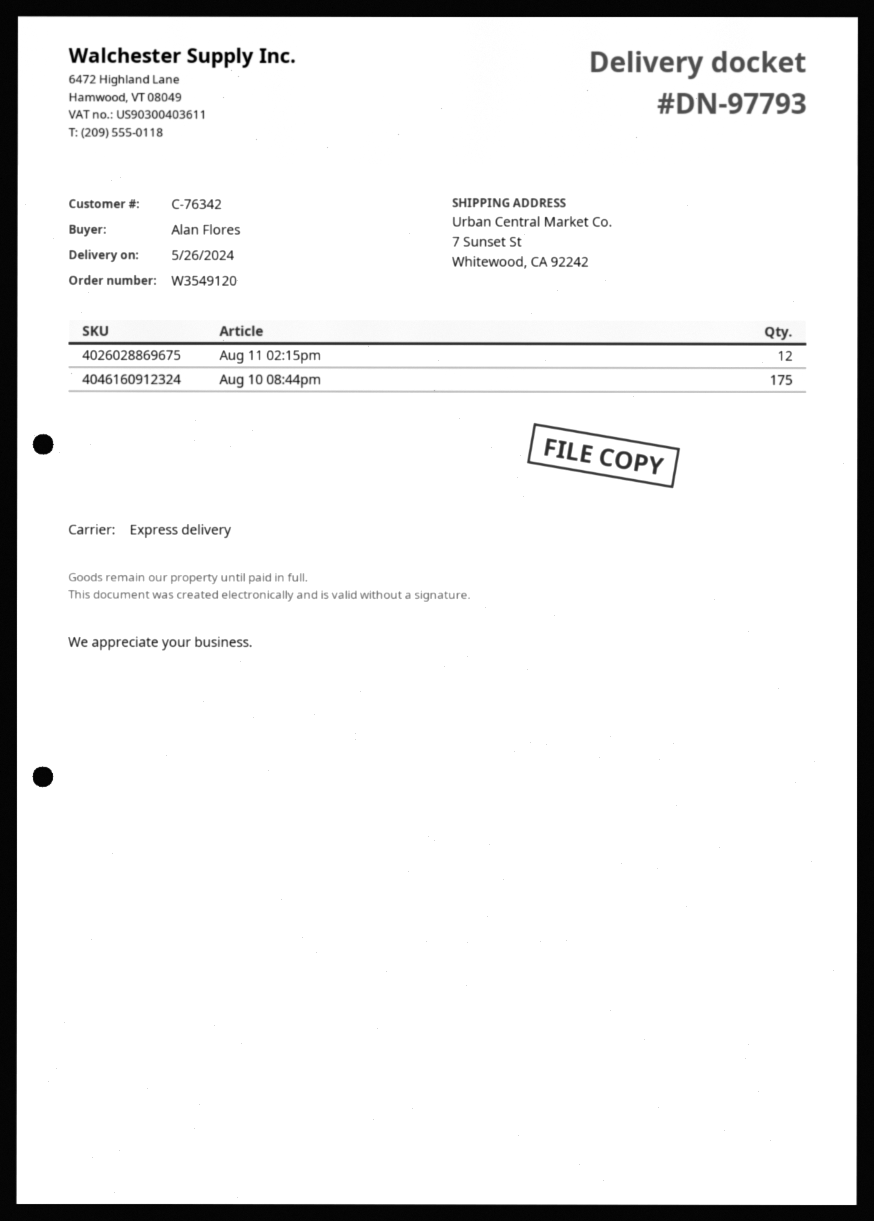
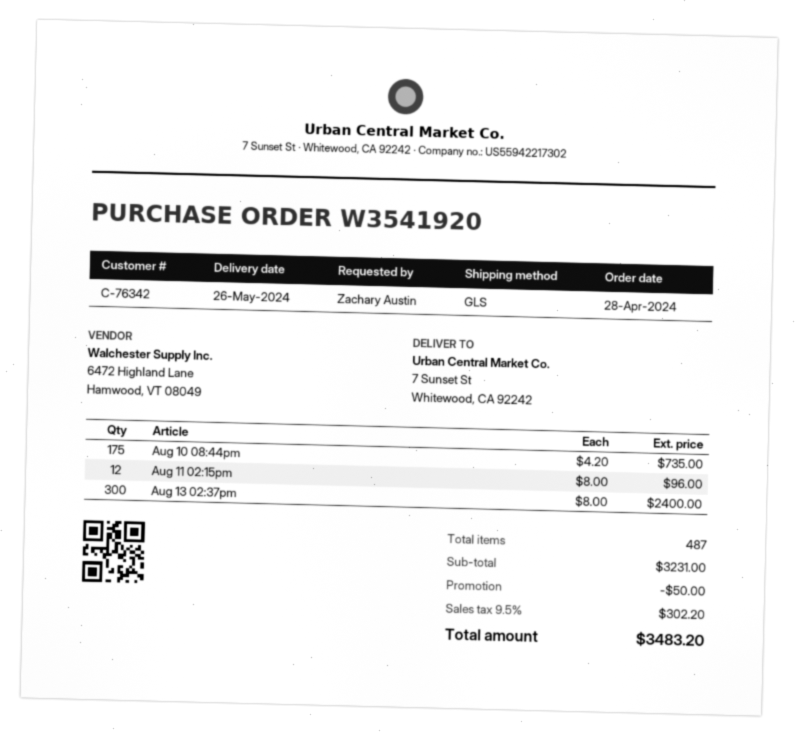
order number: W3549120 -> W3541920
ordered by: Alan Flores -> Zachary Austin
shipping method: express -> GLS
Aug 13 02:37pm: none -> 300

